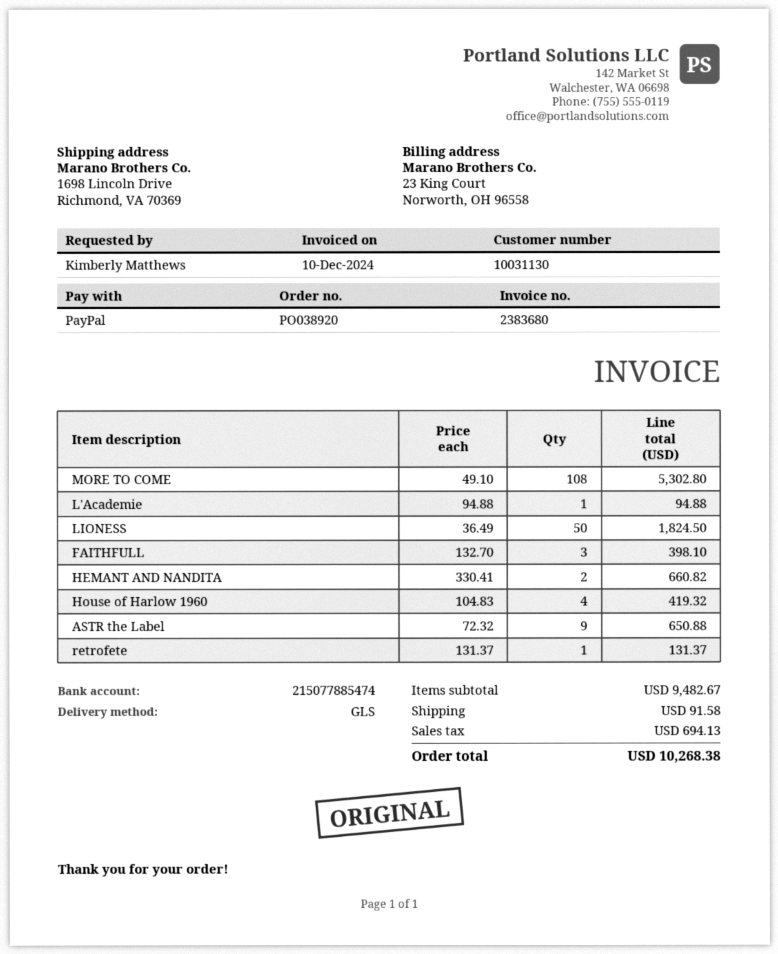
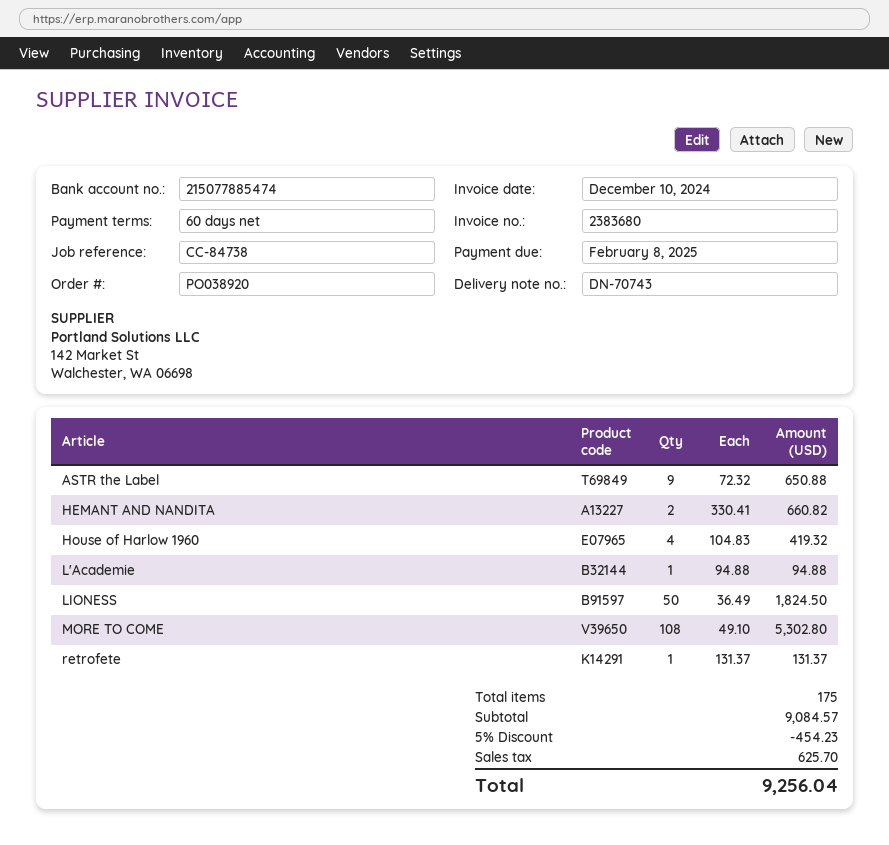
FAITHFULL: 3 x 132.70 = 398.10 -> none
subtotal: 9482.67 -> 9084.57
discount: none -> 5% = 454.23
shipping: 91.58 -> none
tax: 694.13 -> 625.70
total: 10268.38 -> 9256.04

